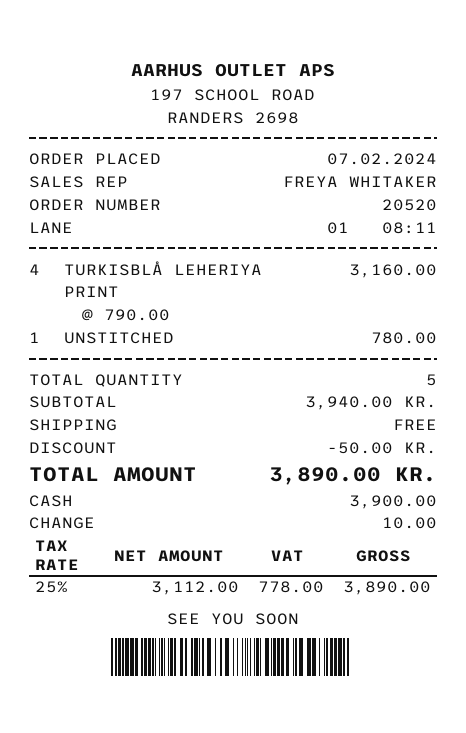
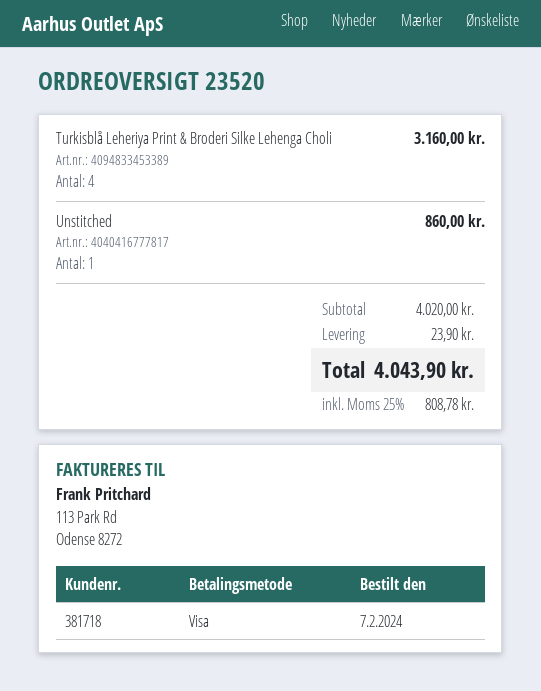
order number: 20520 -> 23520
payment method: cash -> Visa
UNSTITCHED: 1 for 780.00 -> 1 for 860.00
subtotal: 3940.00 -> 4020.00
discount: 50.00 -> none
shipping: 0.00 -> 23.90
tax: 25% = 778.00 -> 25% = 808.78
total: 3890.00 -> 4043.90

